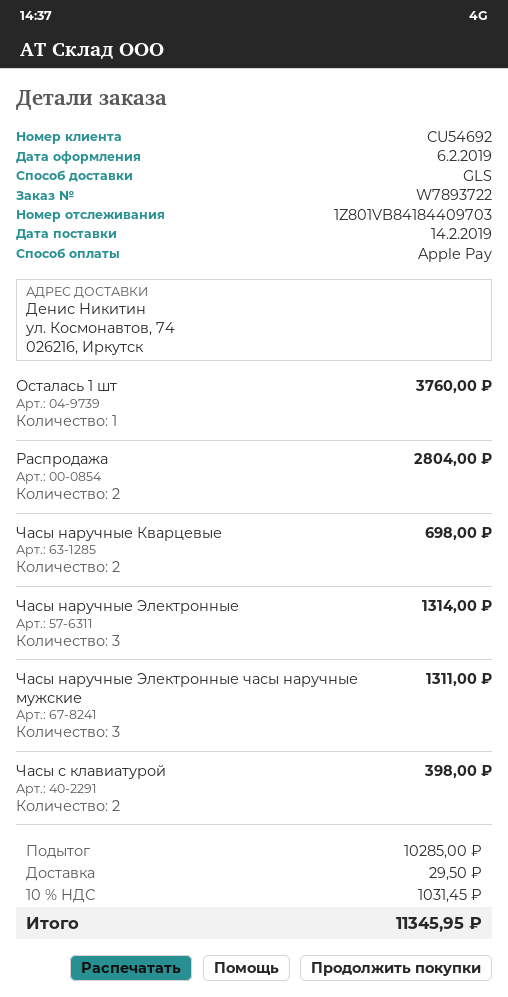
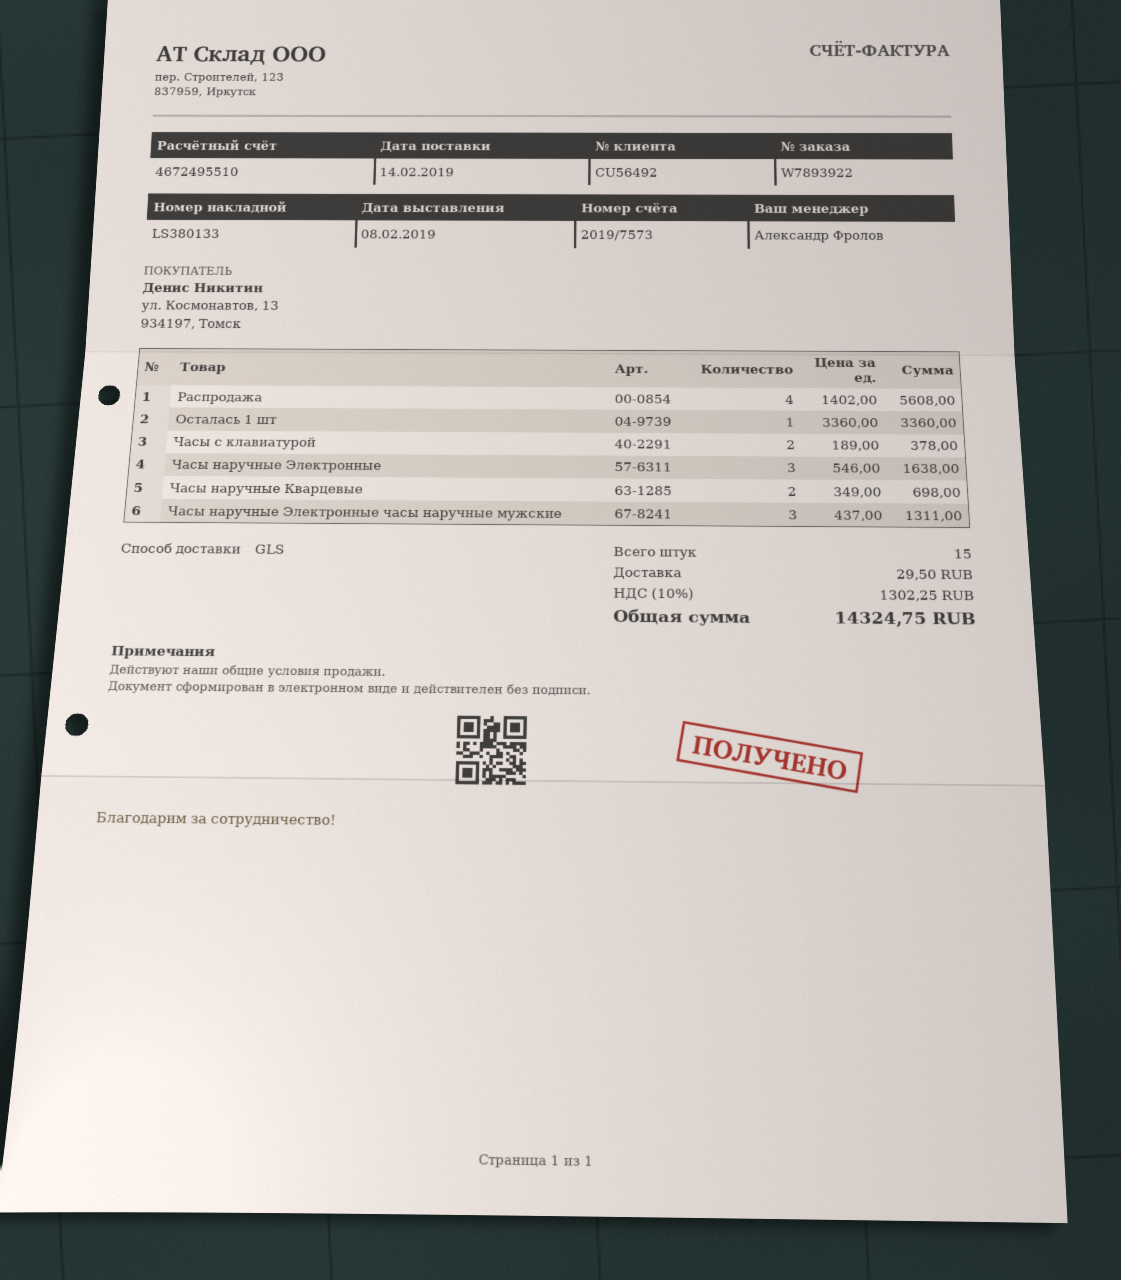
order number: W7893722 -> W7893922
customer number: CU54692 -> CU56492
Осталась 1 шт: 1 for 3760.00 -> 1 for 3360.00
Распродажа: 2 for 2804.00 -> 4 for 5608.00
Часы наручные Электронные: 3 for 1314.00 -> 3 for 1638.00
Часы с клавиатурой: 2 for 398.00 -> 2 for 378.00
tax: 10% = 1031.45 -> 10% = 1302.25
total: 11345.95 -> 14324.75

